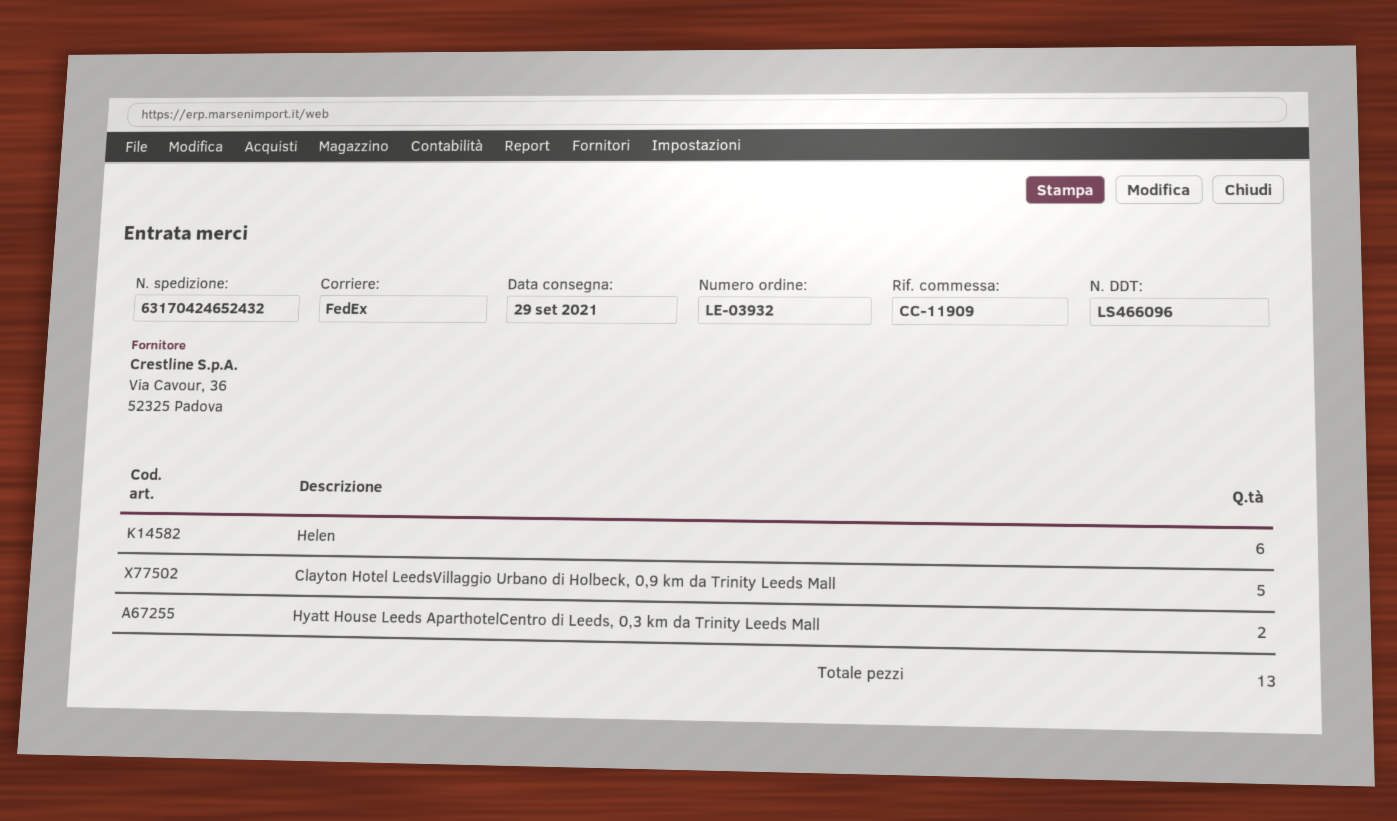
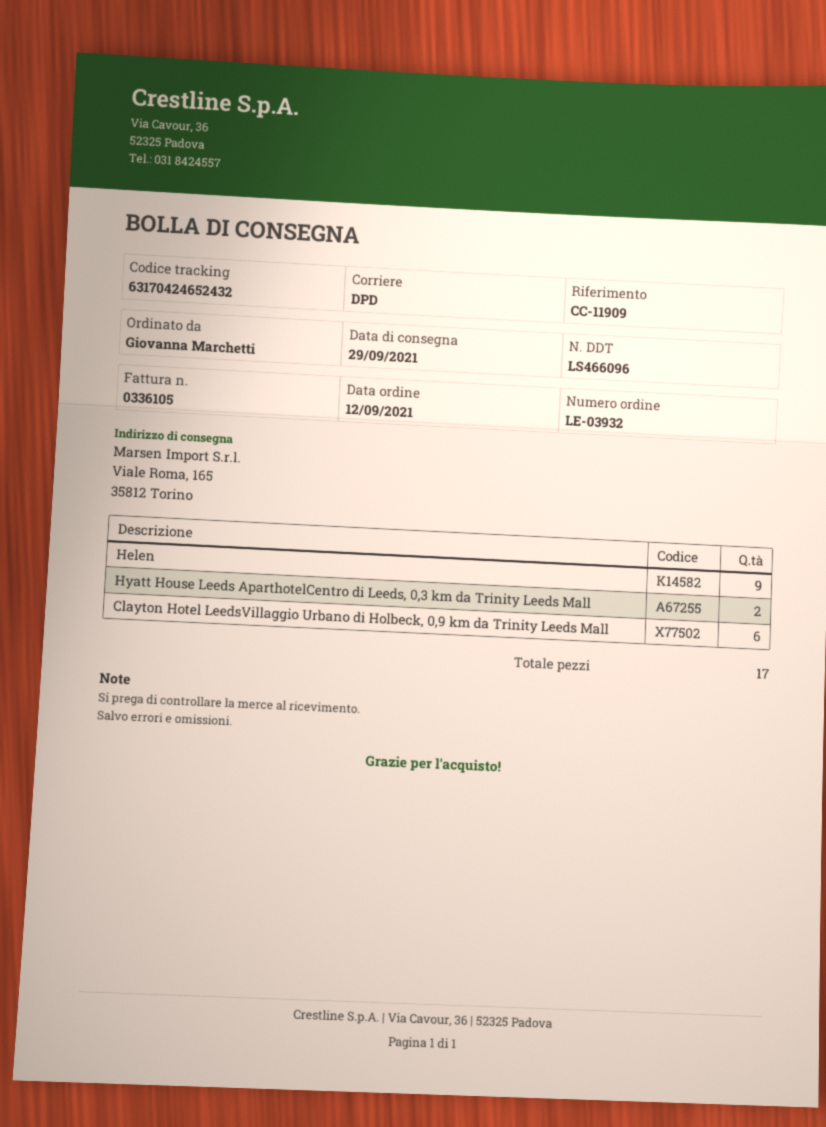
shipping method: FedEx -> DPD
Helen: 6 -> 9
Clayton Hotel LeedsVillaggio Urbano di Holbeck, 0,9 km da Trinity Leeds Mall: 5 -> 6
total quantity: 13 -> 17

